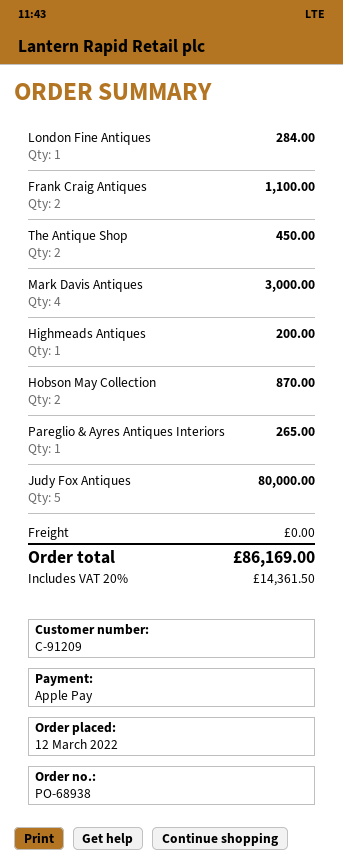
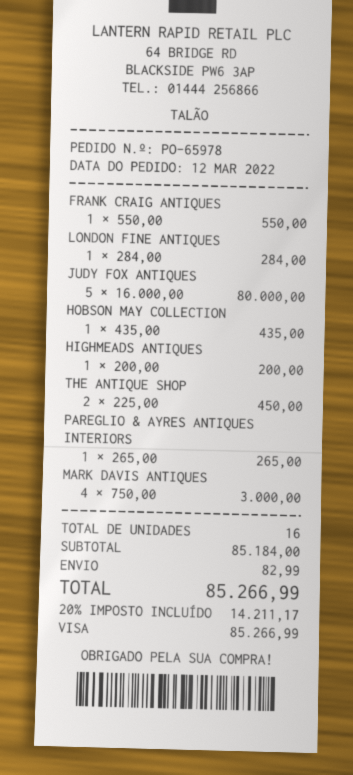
order number: PO-68938 -> PO-65978
payment method: Apple Pay -> Visa
Frank Craig Antiques: 2 for 1100.00 -> 1 for 550.00
Hobson May Collection: 2 for 870.00 -> 1 for 435.00
shipping: 0.00 -> 82.99
tax: 20% = 14361.50 -> 20% = 14211.17
total: 86169.00 -> 85266.99

